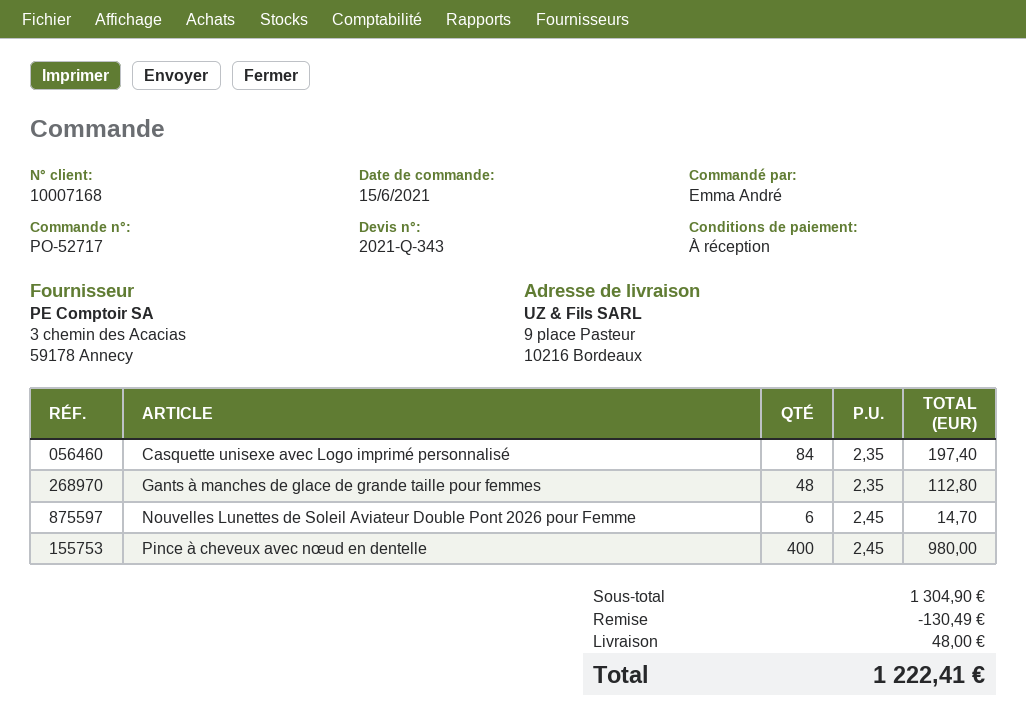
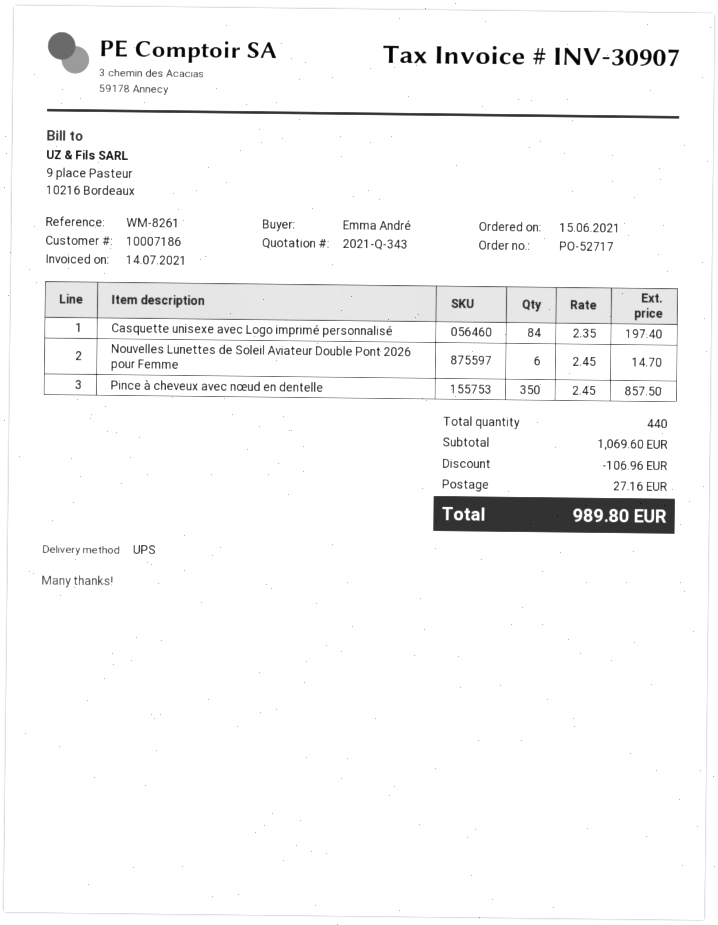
customer number: 10007168 -> 10007186
Gants à manches de glace de grande taille pour femmes: 48 x 2.35 = 112.80 -> none
Pince à cheveux avec nœud en dentelle: 400 x 2.45 = 980.00 -> 350 x 2.45 = 857.50
subtotal: 1304.90 -> 1069.60
discount: 130.49 -> 106.96
shipping: 48.00 -> 27.16
total: 1222.41 -> 989.80

